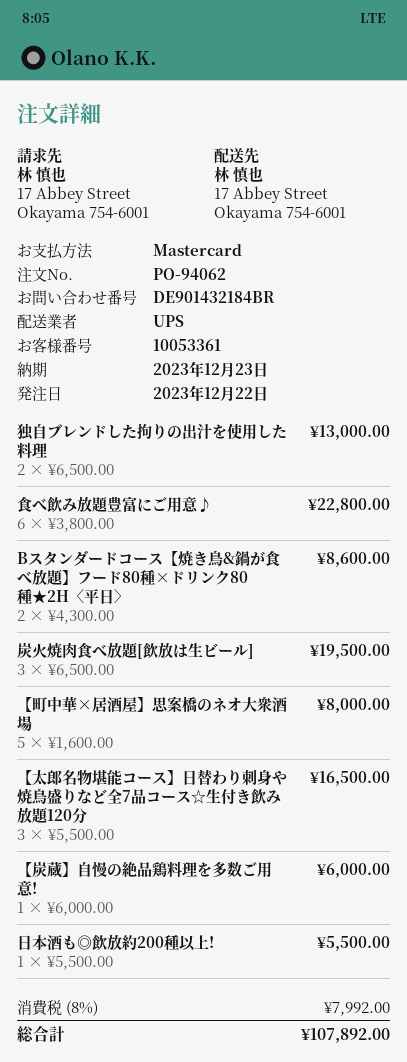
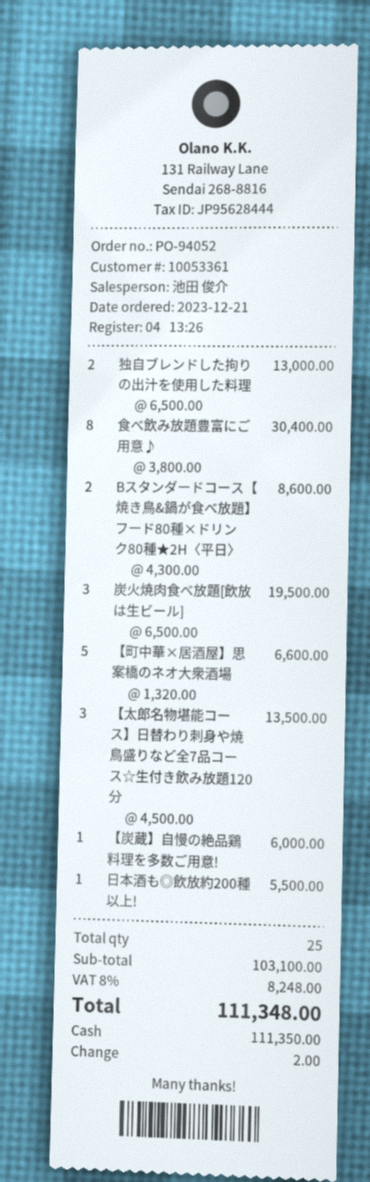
order number: PO-94062 -> PO-94052
order date: 2023-12-22 -> 2023-12-21
payment method: Mastercard -> cash
食べ飲み放題豊富にご用意♪: 6 x 3800.00 = 22800.00 -> 8 x 3800.00 = 30400.00
【町中華×居酒屋】思案橋のネオ大衆酒場: 5 x 1600.00 = 8000.00 -> 5 x 1320.00 = 6600.00
【太郎名物堪能コース】日替わり刺身や焼鳥盛りなど全7品コース☆生付き飲み放題120分: 3 x 5500.00 = 16500.00 -> 3 x 4500.00 = 13500.00
tax: 8% = 7992.00 -> 8% = 8248.00
total: 107892.00 -> 111348.00

